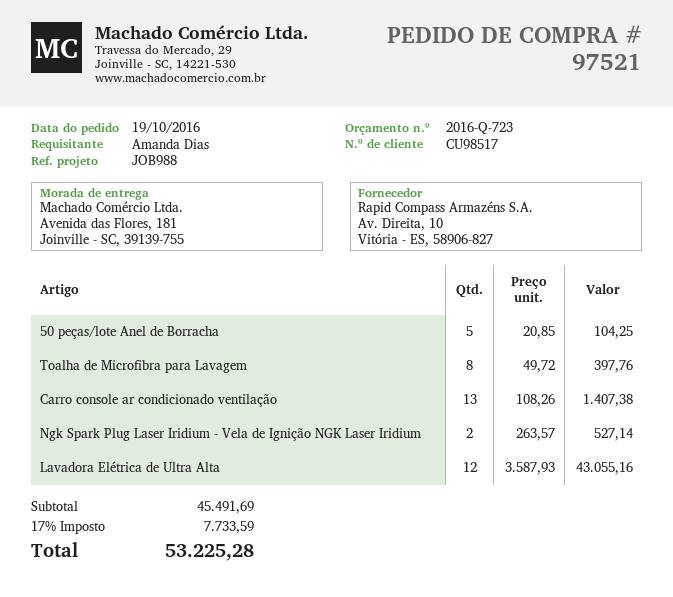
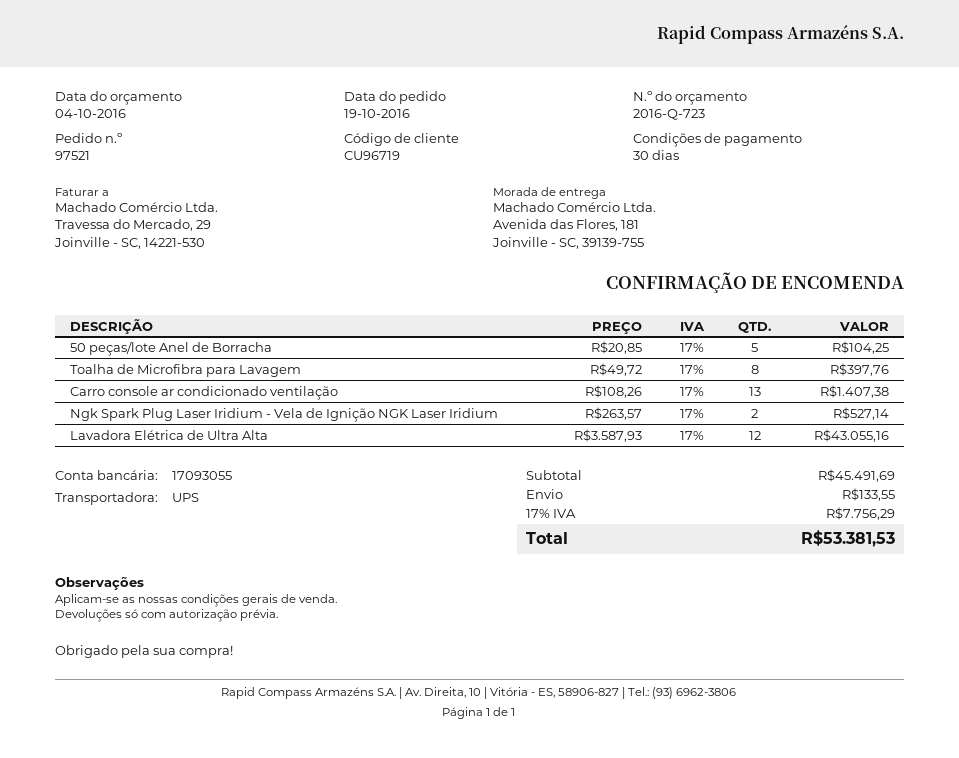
customer number: CU98517 -> CU96719
shipping: none -> 133.55
tax: 17% = 7733.59 -> 17% = 7756.29
total: 53225.28 -> 53381.53

